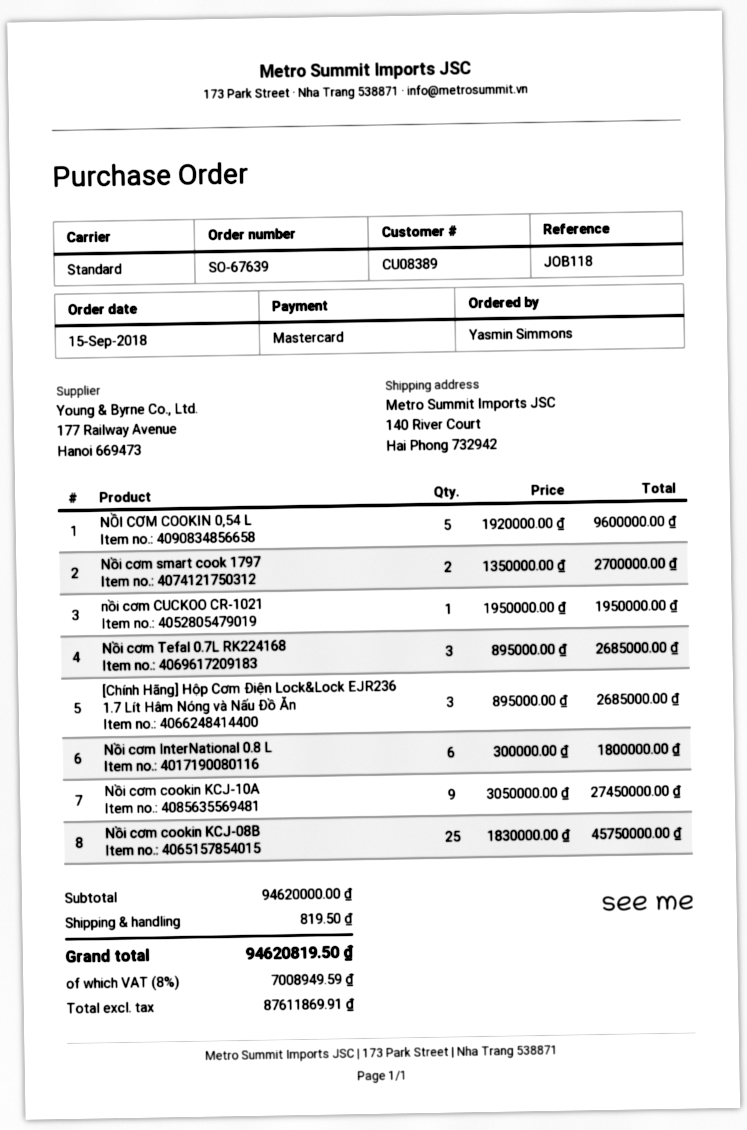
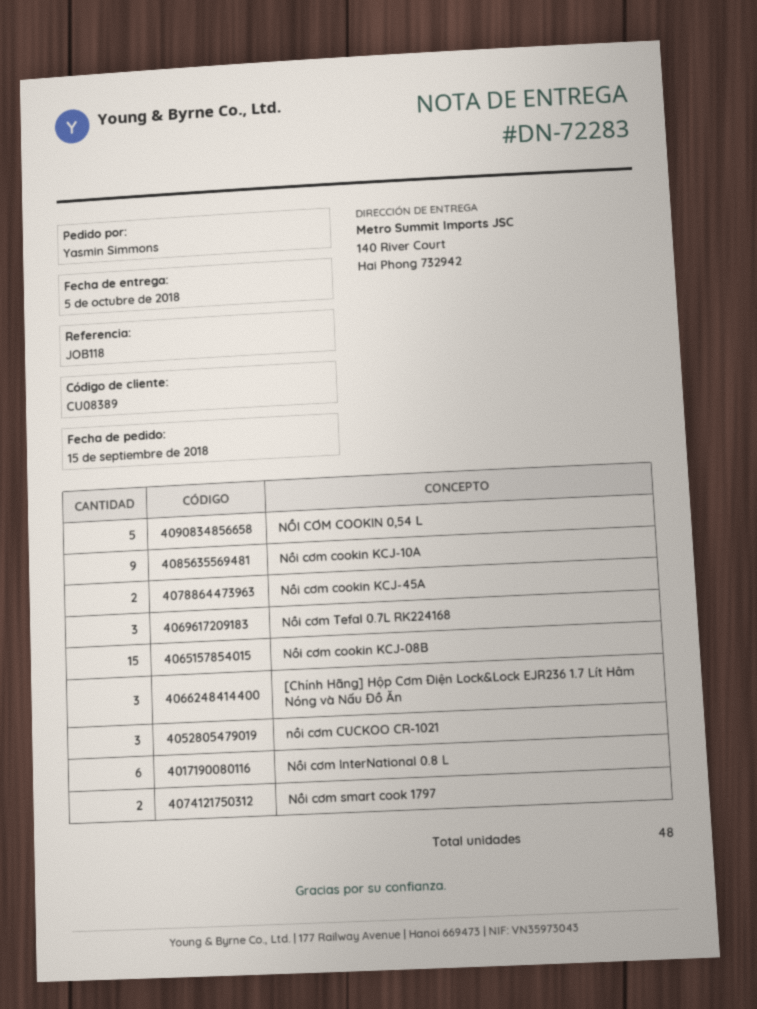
nồi cơm CUCKOO CR-1021: 1 -> 3
Nồi cơm cookin KCJ-08B: 25 -> 15
Nồi cơm cookin KCJ-45A: none -> 2

